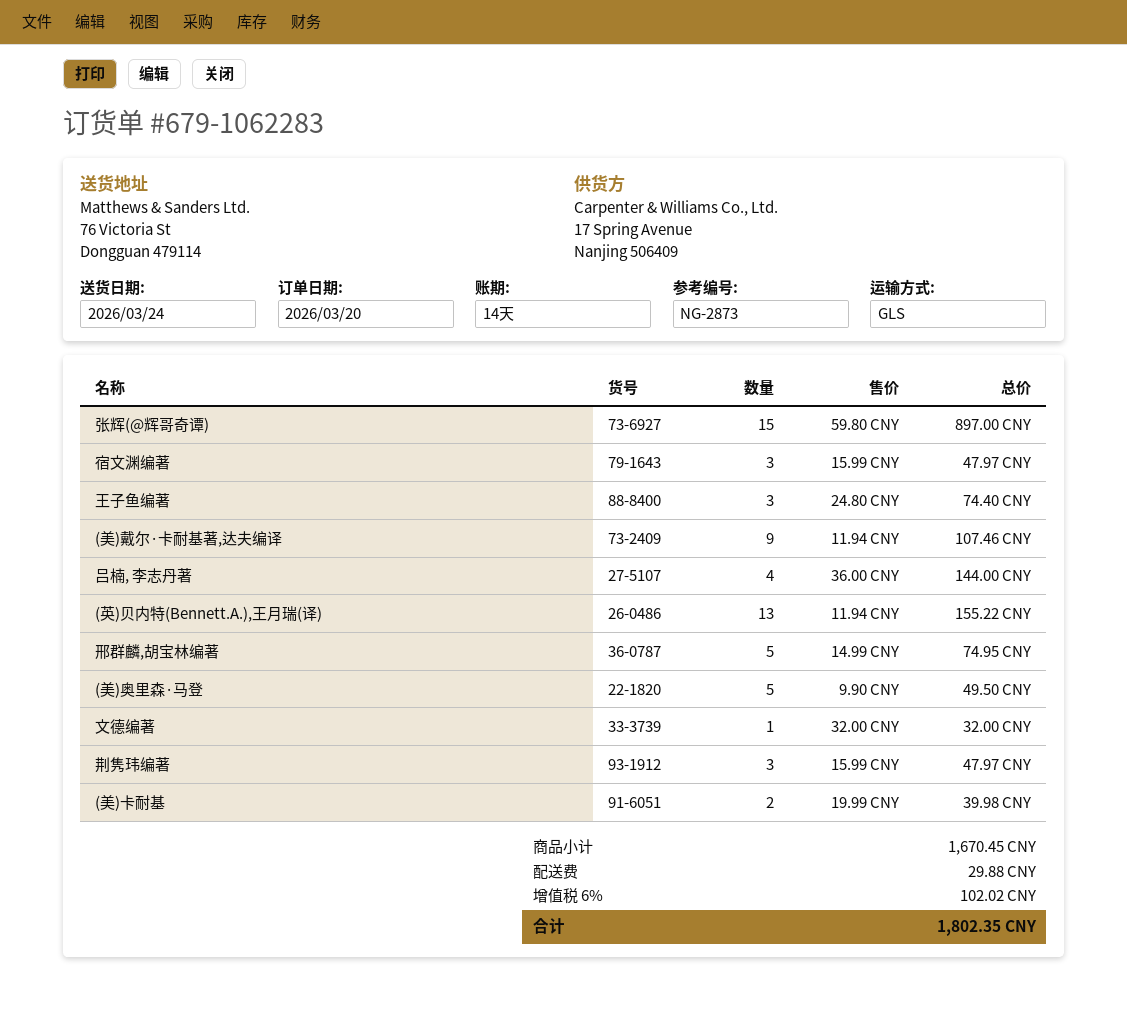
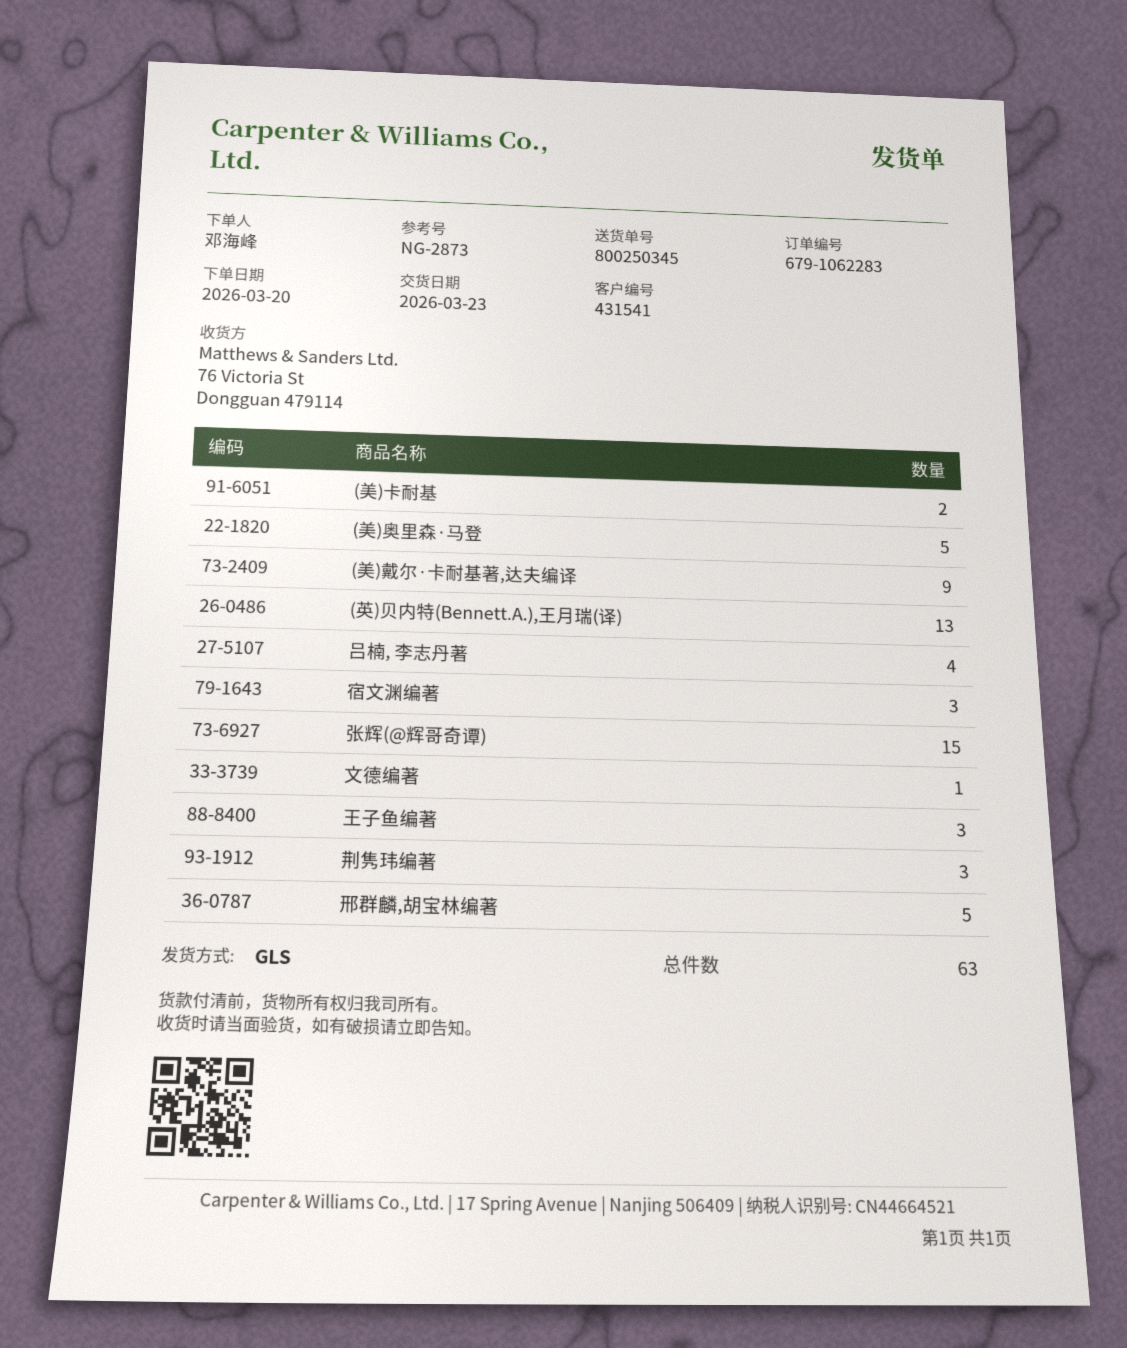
delivery date: 2026-03-24 -> 2026-03-23

